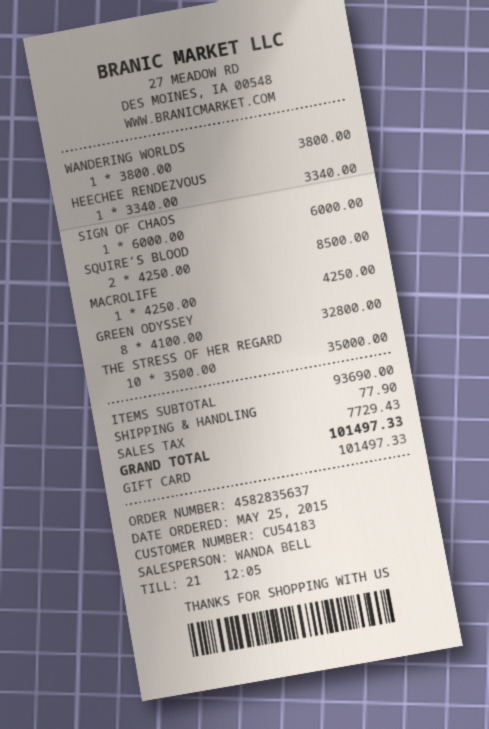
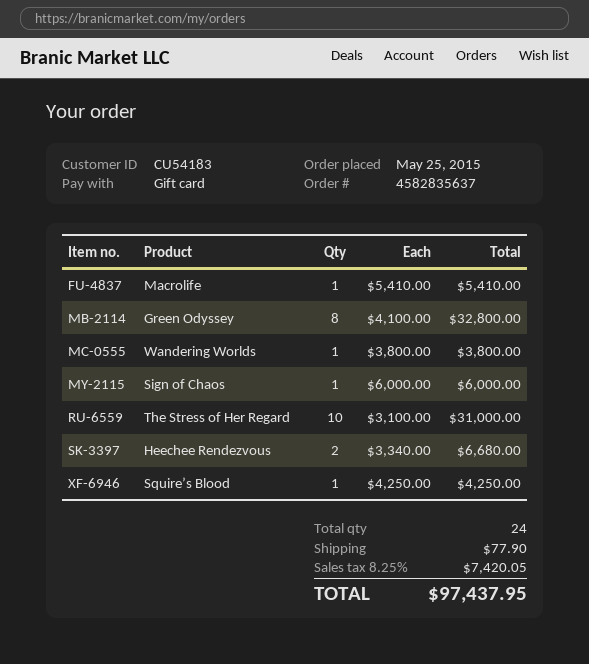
HEECHEE RENDEZVOUS: 1 x 3340.00 = 3340.00 -> 2 x 3340.00 = 6680.00
SQUIRE’S BLOOD: 2 x 4250.00 = 8500.00 -> 1 x 4250.00 = 4250.00
MACROLIFE: 1 x 4250.00 = 4250.00 -> 1 x 5410.00 = 5410.00
THE STRESS OF HER REGARD: 10 x 3500.00 = 35000.00 -> 10 x 3100.00 = 31000.00
tax: 7729.43 -> 7420.05
total: 101497.33 -> 97437.95

